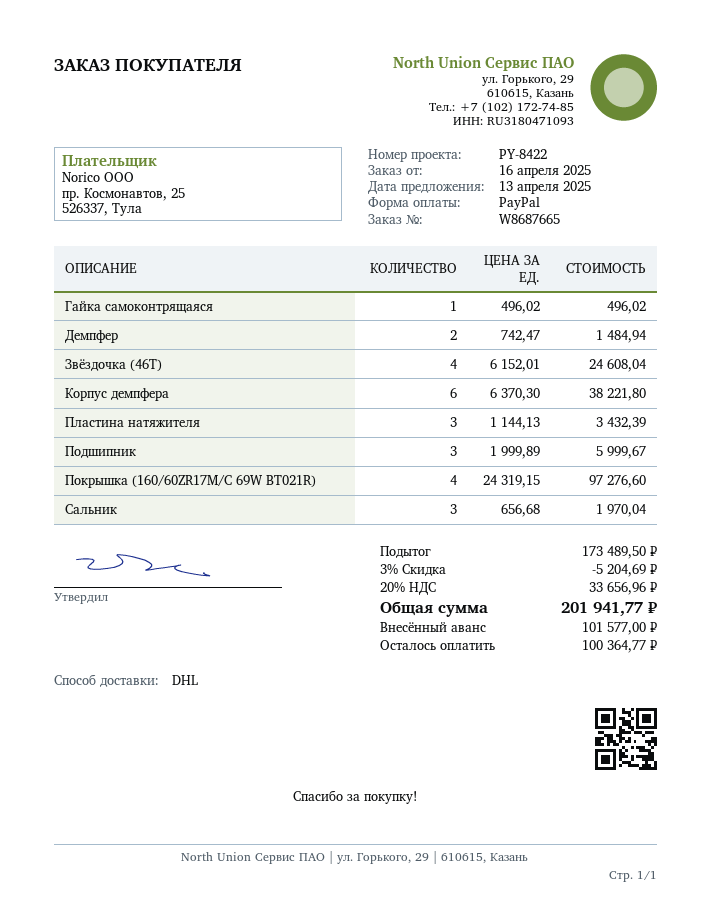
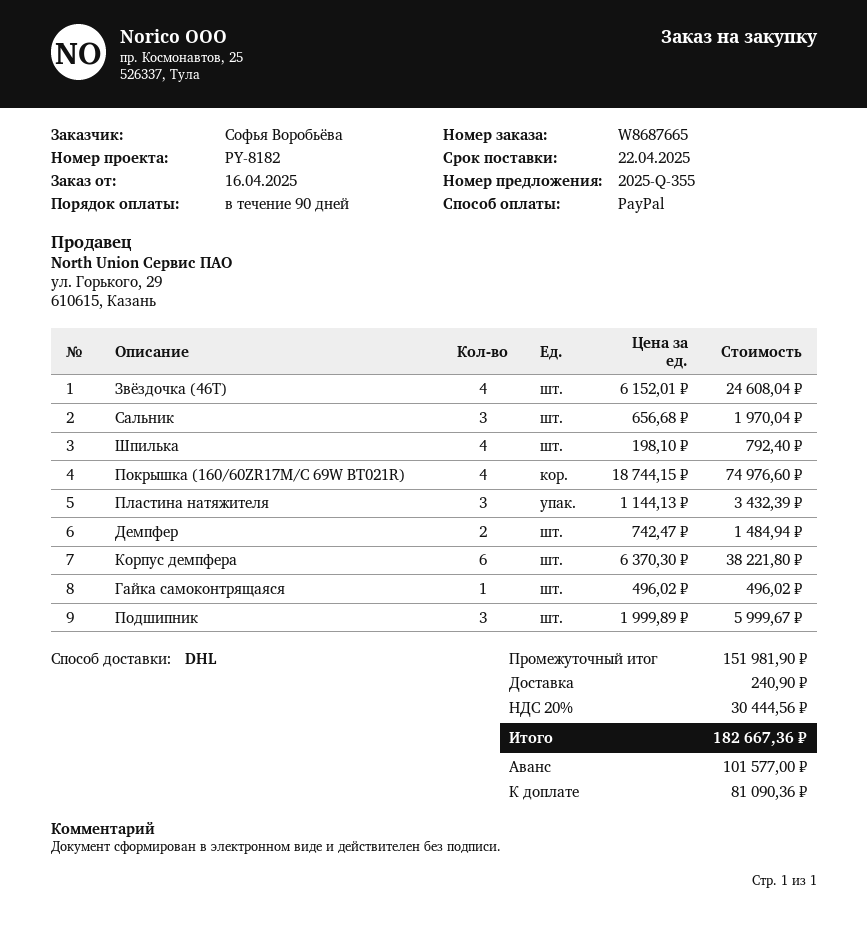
reference: PY-8422 -> PY-8182
Покрышка (160/60ZR17M/C 69W BT021R): 4 x 24319.15 = 97276.60 -> 4 x 18744.15 = 74976.60
Шпилька: none -> 4 x 198.10 = 792.40
subtotal: 173489.50 -> 151981.90
discount: 3% = 5204.69 -> none
shipping: none -> 240.90
tax: 20% = 33656.96 -> 20% = 30444.56
total: 201941.77 -> 182667.36
balance: 100364.77 -> 81090.36

